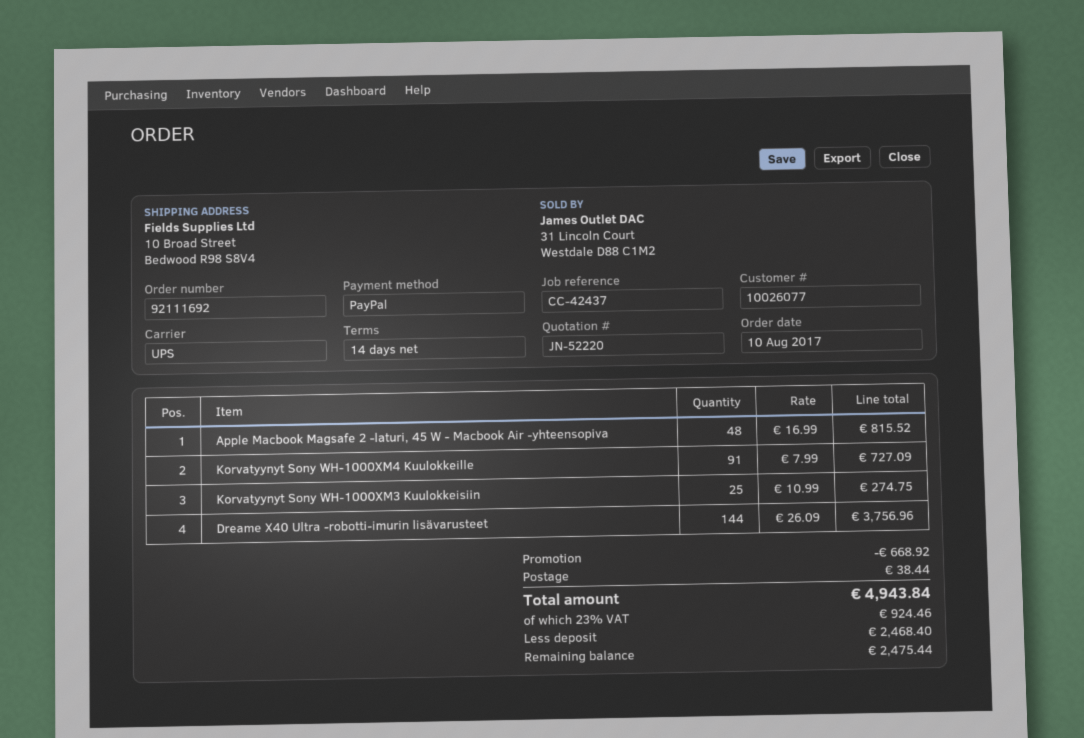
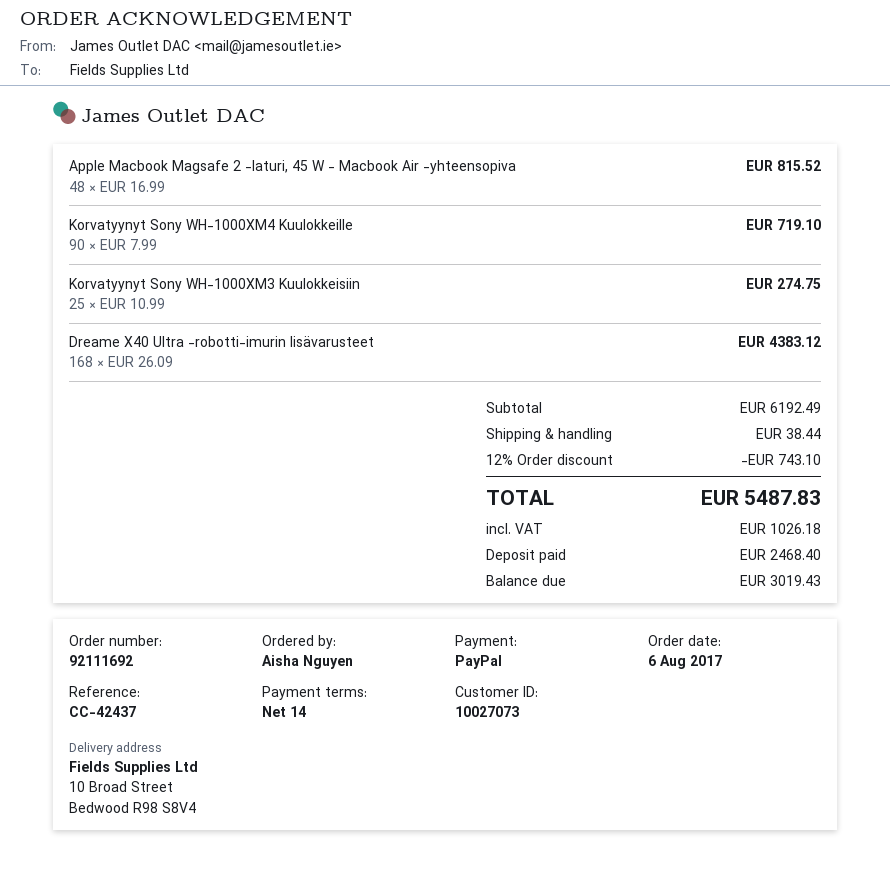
order date: 2017-08-10 -> 2017-08-06
customer number: 10026077 -> 10027073
Korvatyynyt Sony WH-1000XM4 Kuulokkeille: 91 x 7.99 = 727.09 -> 90 x 7.99 = 719.10
Dreame X40 Ultra -robotti-imurin lisävarusteet: 144 x 26.09 = 3756.96 -> 168 x 26.09 = 4383.12
discount: 668.92 -> 743.10
tax: 924.46 -> 1026.18
total: 4943.84 -> 5487.83
balance: 2475.44 -> 3019.43

